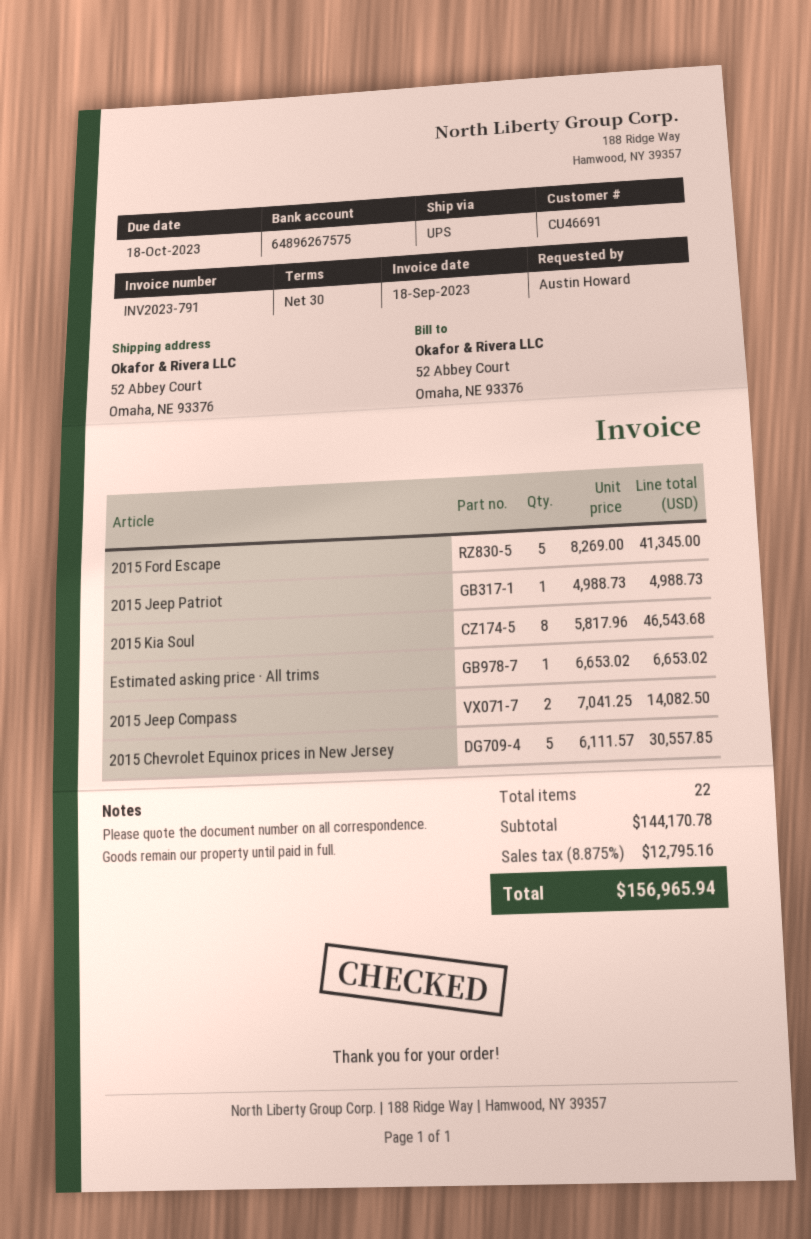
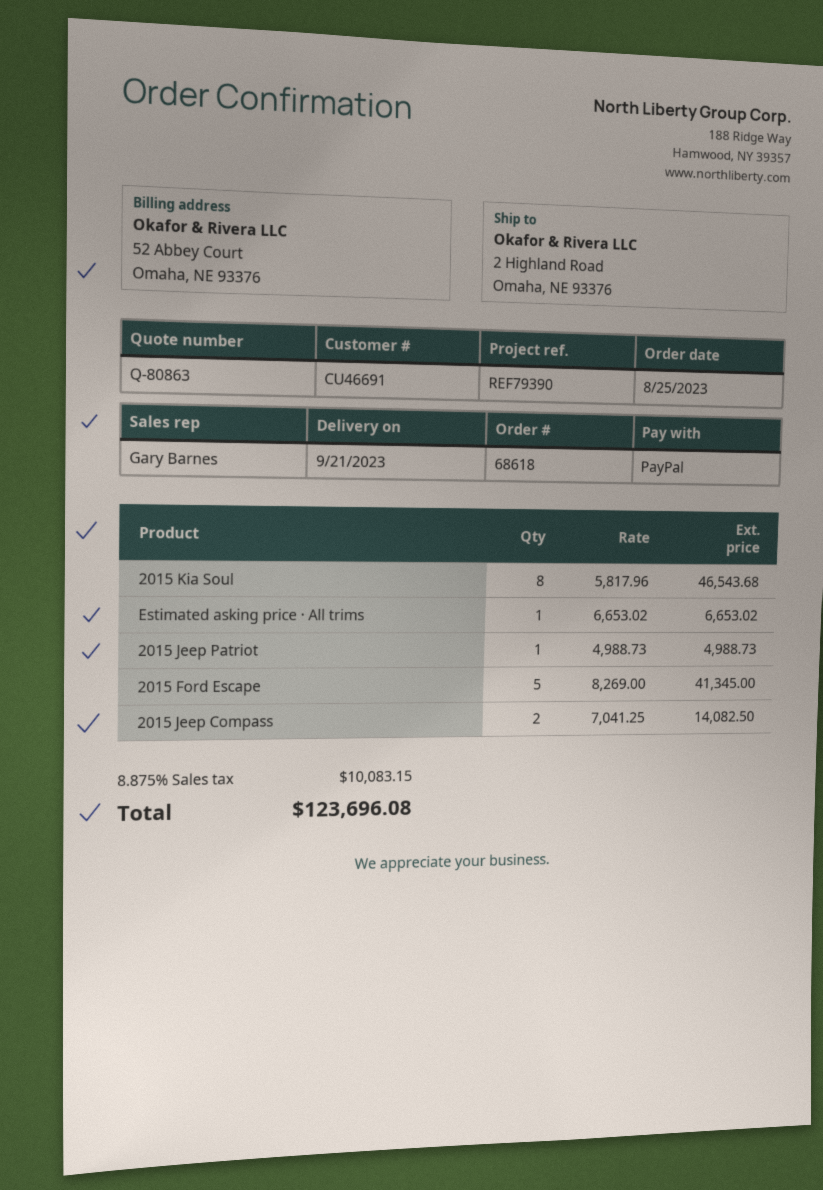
ship to: 52 Abbey Court, Omaha, NE 93376 -> 2 Highland Road, Omaha, NE 93376
2015 Chevrolet Equinox prices in New Jersey: 5 x 6111.57 = 30557.85 -> none
tax: 8.875% = 12795.16 -> 8.875% = 10083.15
total: 156965.94 -> 123696.08

